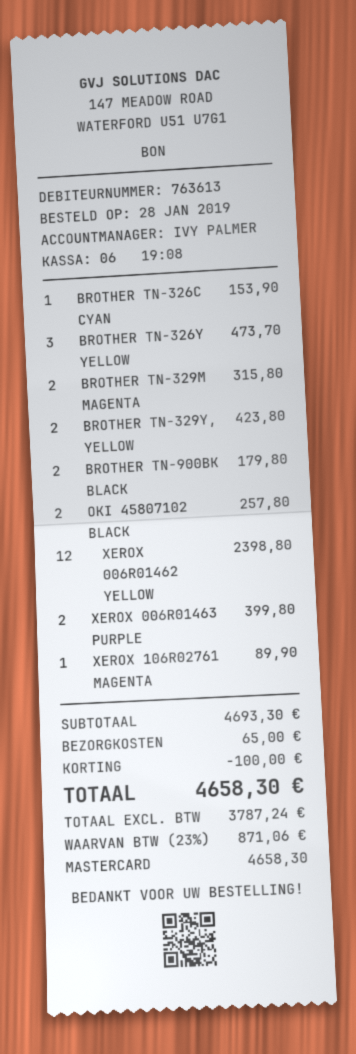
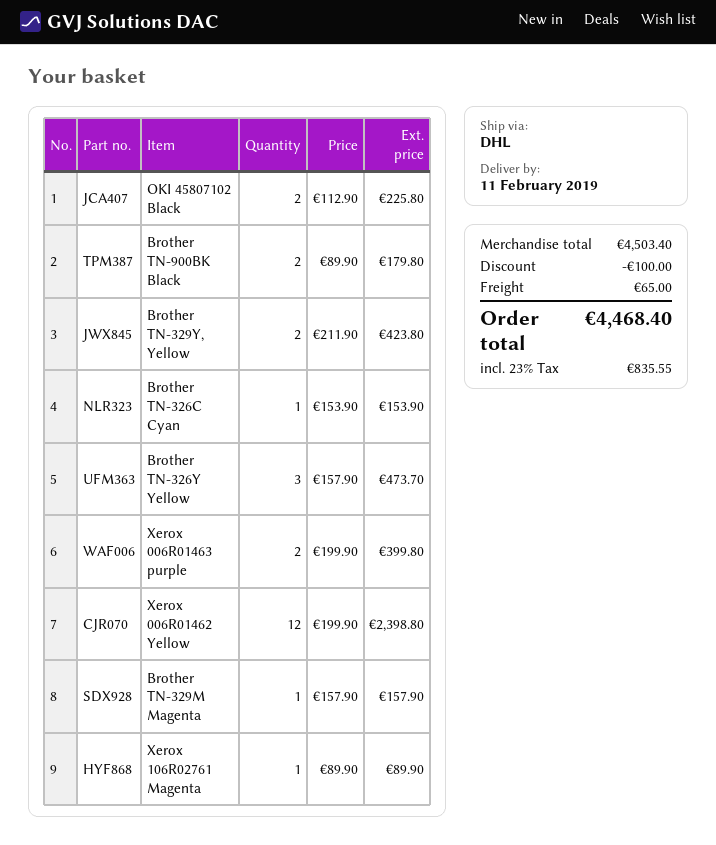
BROTHER TN-329M MAGENTA: 2 for 315.80 -> 1 for 157.90
OKI 45807102 BLACK: 2 for 257.80 -> 2 for 225.80
subtotal: 4693.30 -> 4503.40
tax: 23% = 871.06 -> 23% = 835.55
total: 4658.30 -> 4468.40

